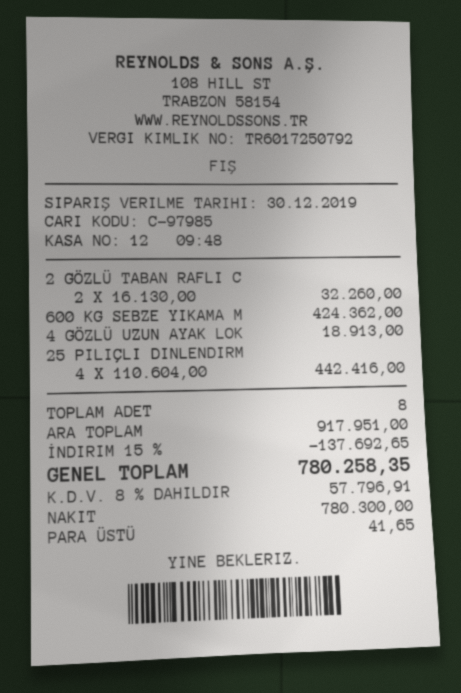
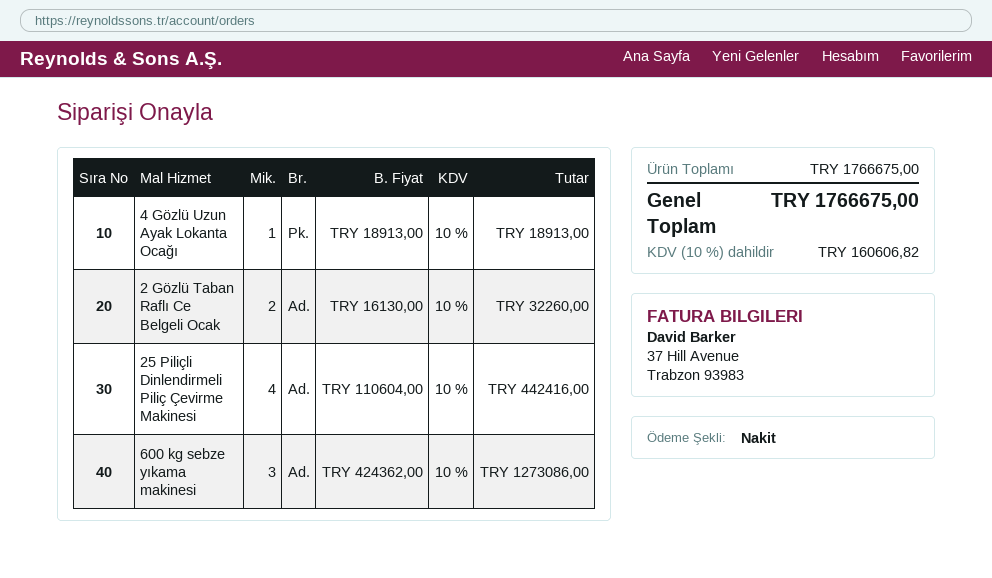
600 KG SEBZE YIKAMA M: 1 x 424362.00 = 424362.00 -> 3 x 424362.00 = 1273086.00
subtotal: 917951.00 -> 1766675.00
discount: 15% = 137692.65 -> none
tax: 8% = 57796.91 -> 10% = 160606.82
total: 780258.35 -> 1766675.00

